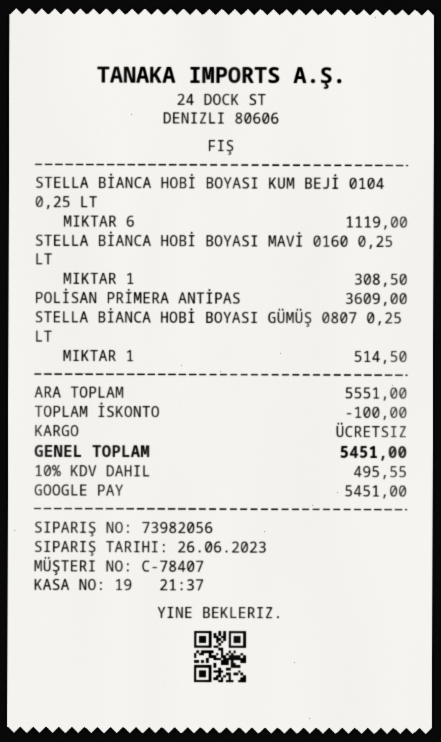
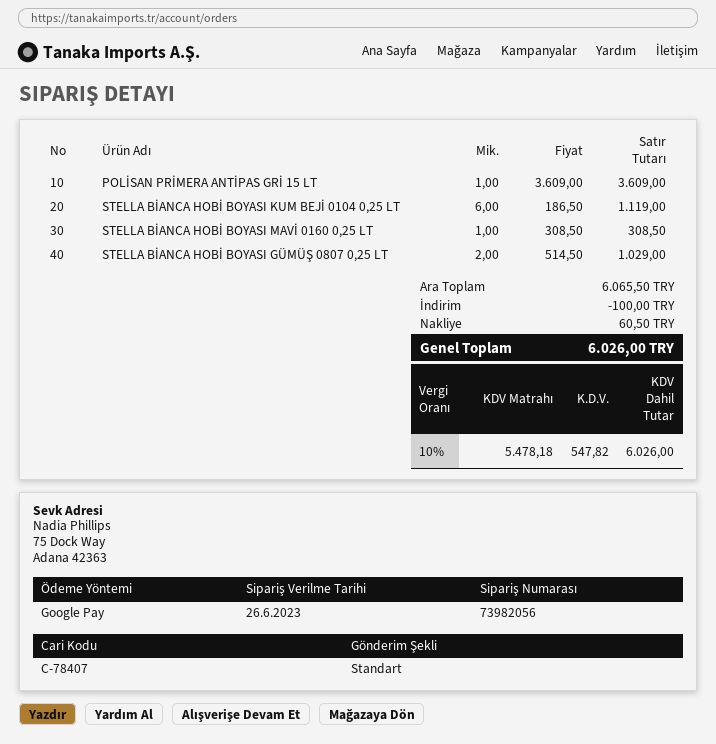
STELLA BİANCA HOBİ BOYASI GÜMÜŞ 0807 0,25 LT: 1 for 514.50 -> 2 for 1029.00
subtotal: 5551.00 -> 6065.50
shipping: 0.00 -> 60.50
tax: 10% = 495.55 -> 10% = 547.82
total: 5451.00 -> 6026.00

